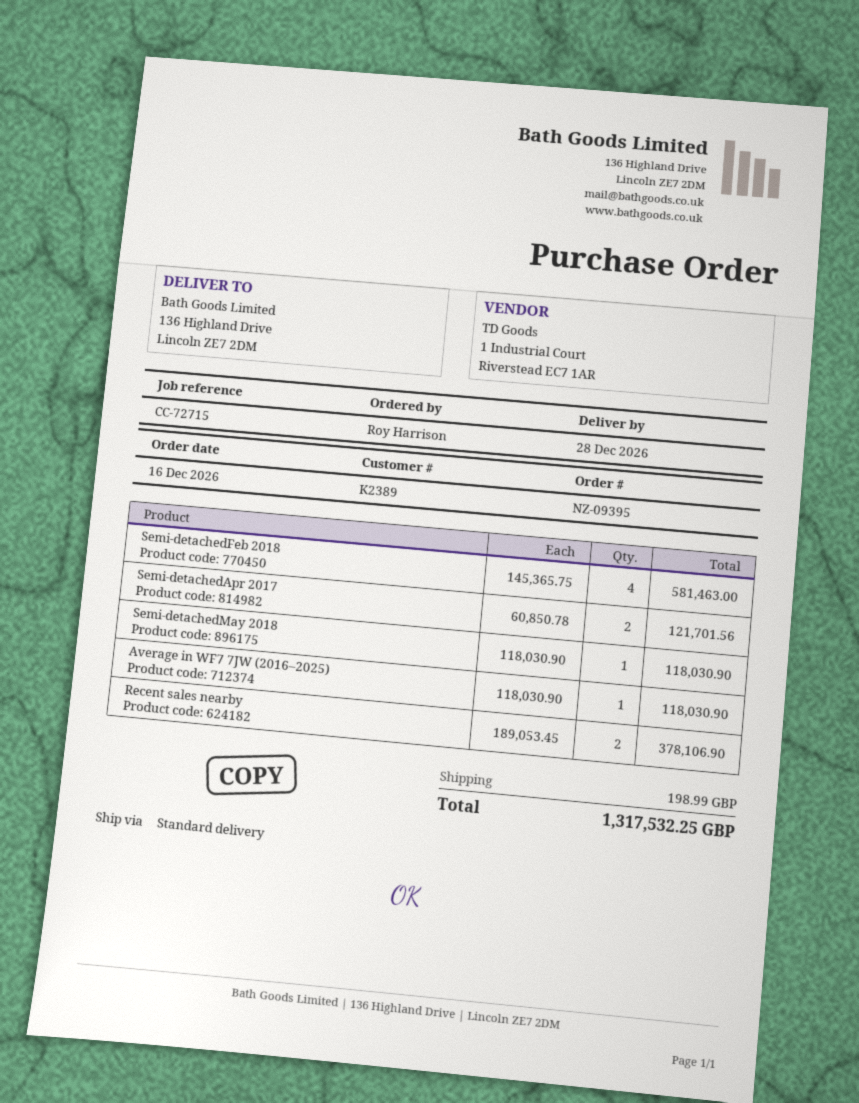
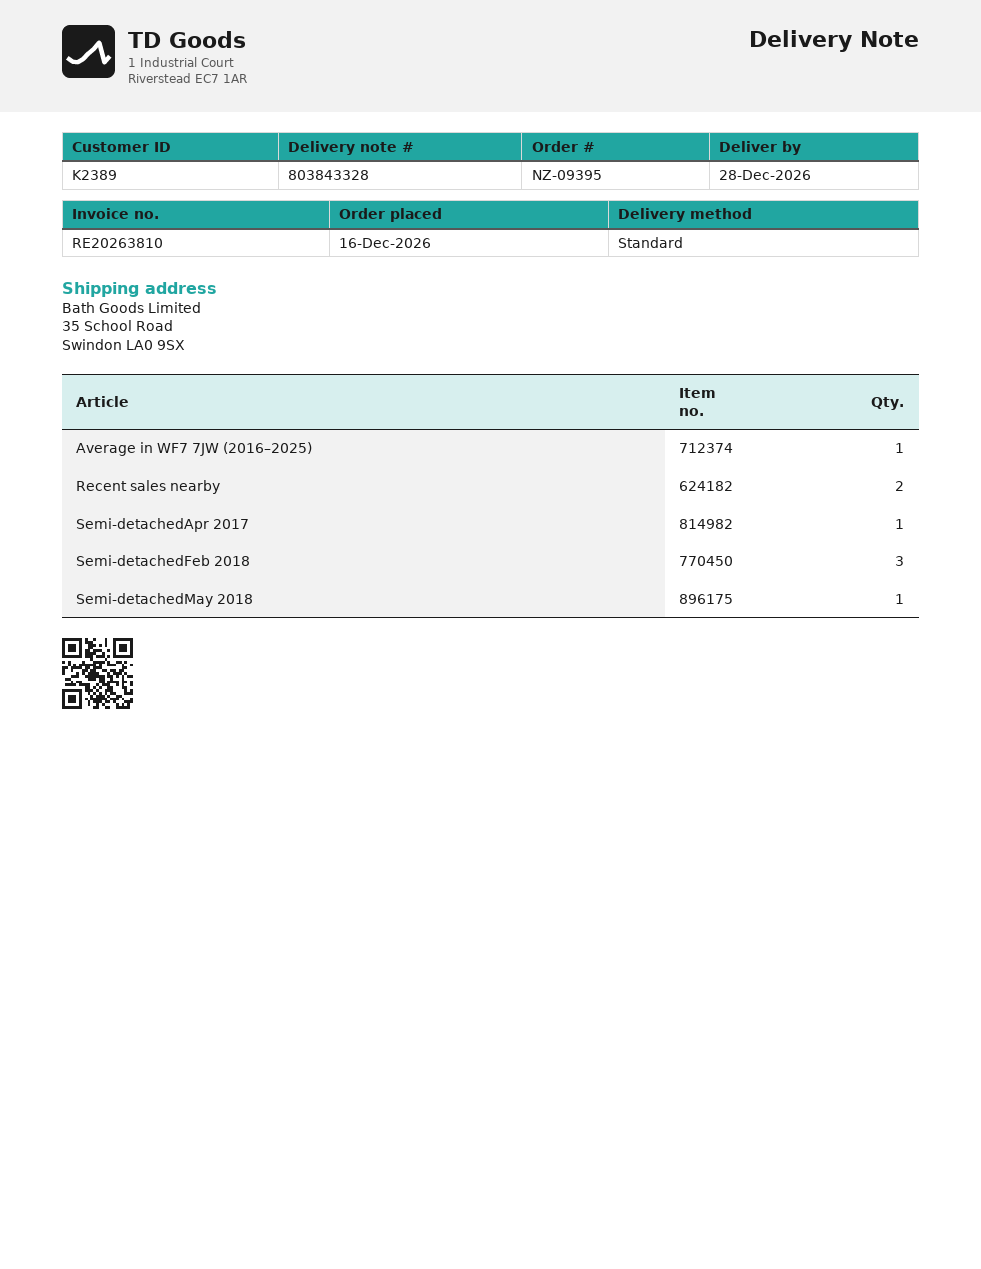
ship to: 136 Highland Drive, Lincoln ZE7 2DM -> 35 School Road, Swindon LA0 9SX
Semi-detachedFeb 2018: 4 -> 3
Semi-detachedApr 2017: 2 -> 1

